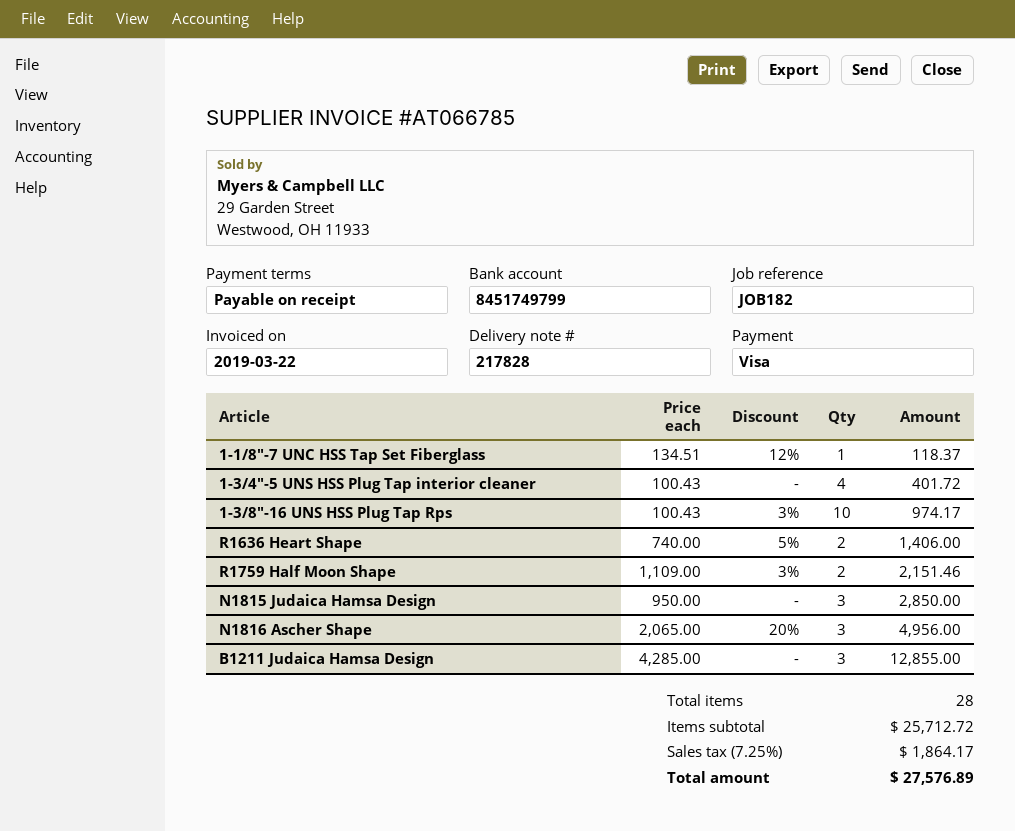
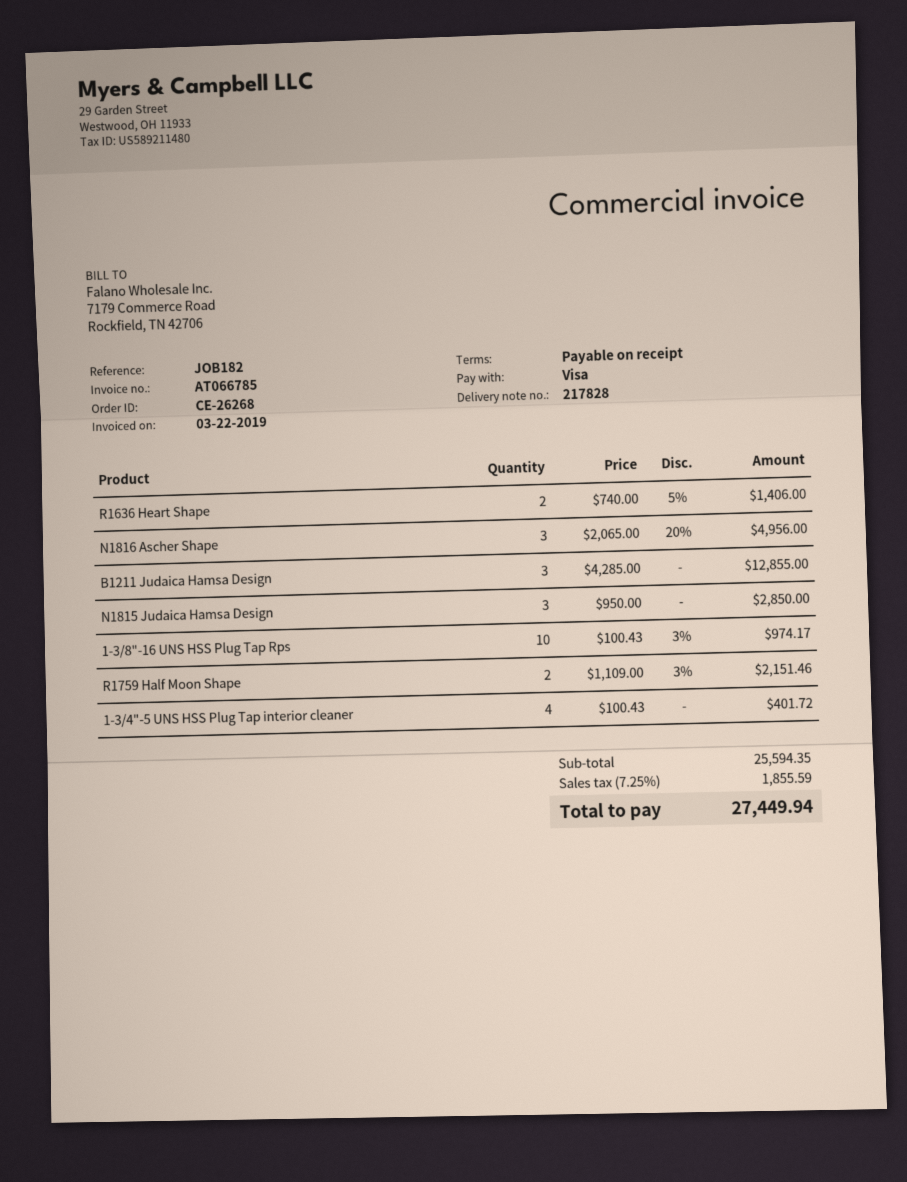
1-1/8"-7 UNC HSS Tap Set Fiberglass: 1 x 134.51 - 12% = 118.37 -> none
subtotal: 25712.72 -> 25594.35
tax: 7.25% = 1864.17 -> 7.25% = 1855.59
total: 27576.89 -> 27449.94

